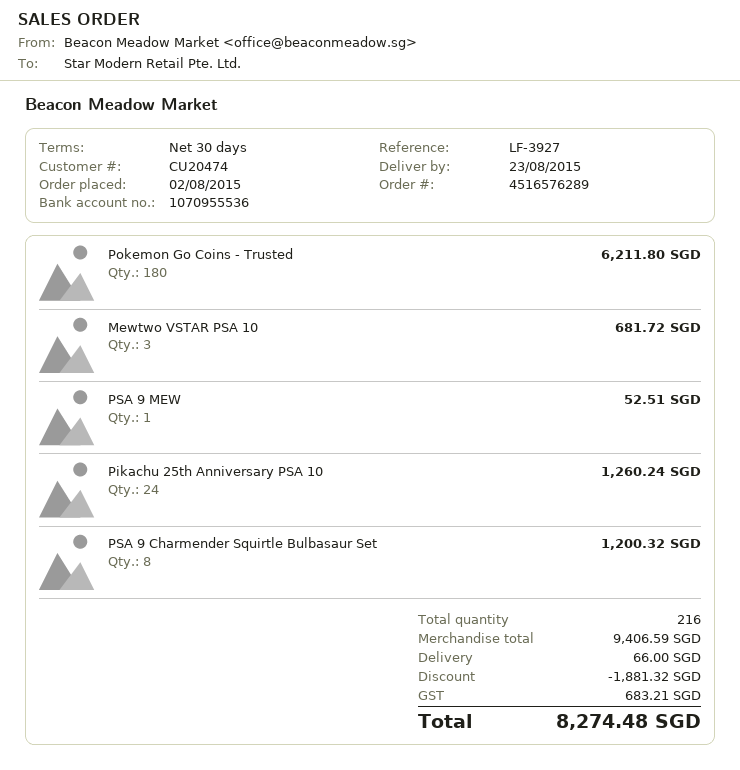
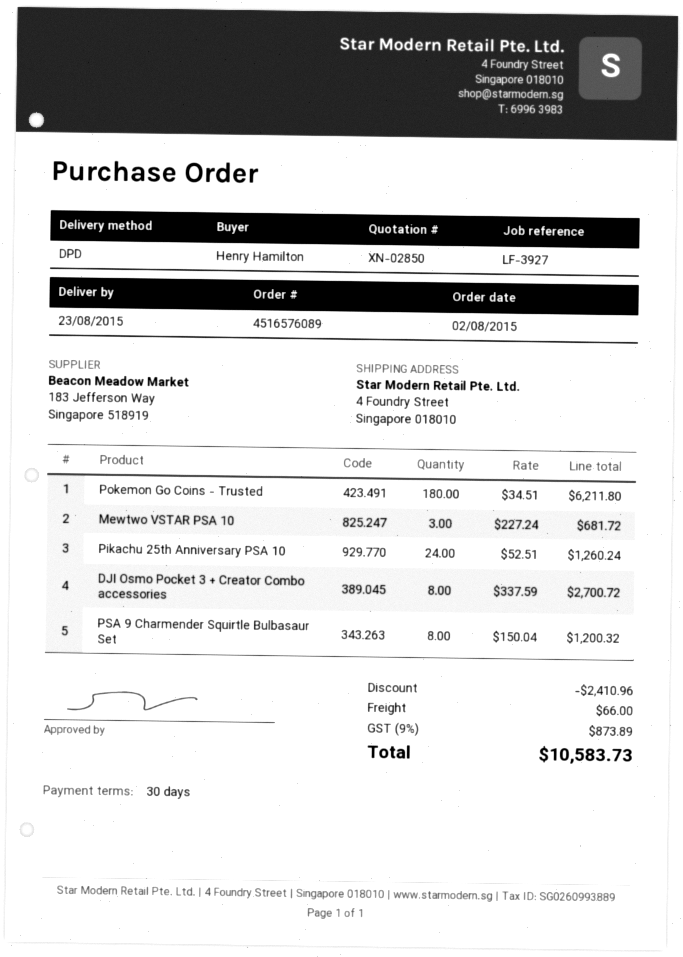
order number: 4516576289 -> 4516576089
PSA 9 MEW: 1 for 52.51 -> none
DJI Osmo Pocket 3 + Creator Combo accessories: none -> 8 for 2700.72
discount: 1881.32 -> 2410.96
tax: 683.21 -> 873.89
total: 8274.48 -> 10583.73

